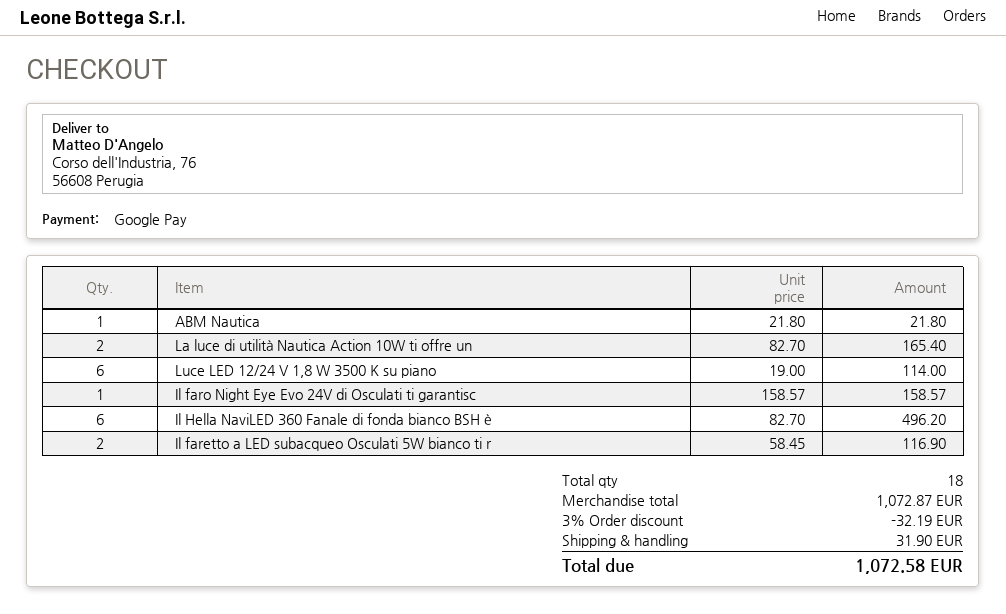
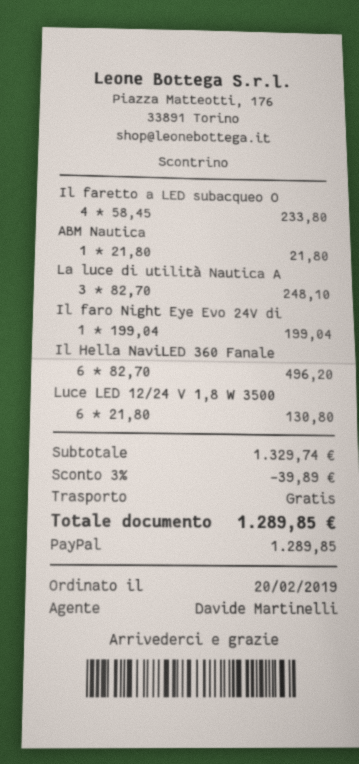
payment method: Google Pay -> PayPal
La luce di utilità Nautica Action 10W ti offre un: 2 x 82.70 = 165.40 -> 3 x 82.70 = 248.10
Luce LED 12/24 V 1,8 W 3500 K su piano: 6 x 19.00 = 114.00 -> 6 x 21.80 = 130.80
Il faro Night Eye Evo 24V di Osculati ti garantisc: 1 x 158.57 = 158.57 -> 1 x 199.04 = 199.04
Il faretto a LED subacqueo Osculati 5W bianco ti r: 2 x 58.45 = 116.90 -> 4 x 58.45 = 233.80
subtotal: 1072.87 -> 1329.74
discount: 3% = 32.19 -> 3% = 39.89
shipping: 31.90 -> 0.00
total: 1072.58 -> 1289.85

